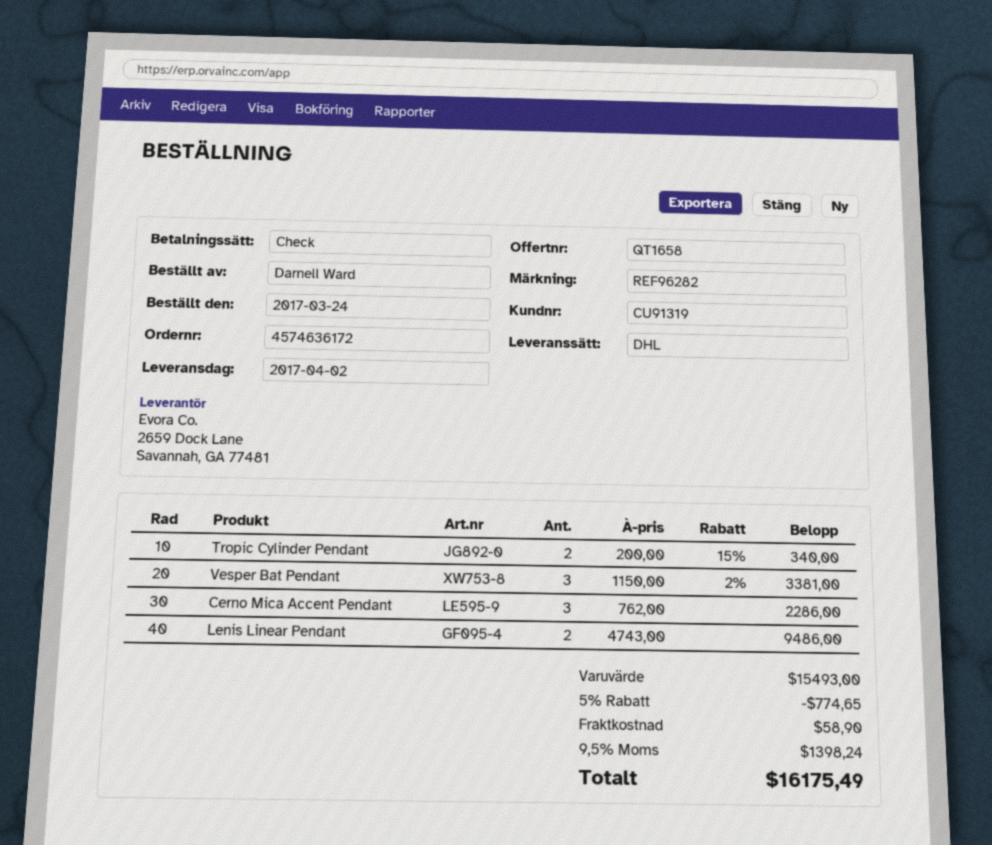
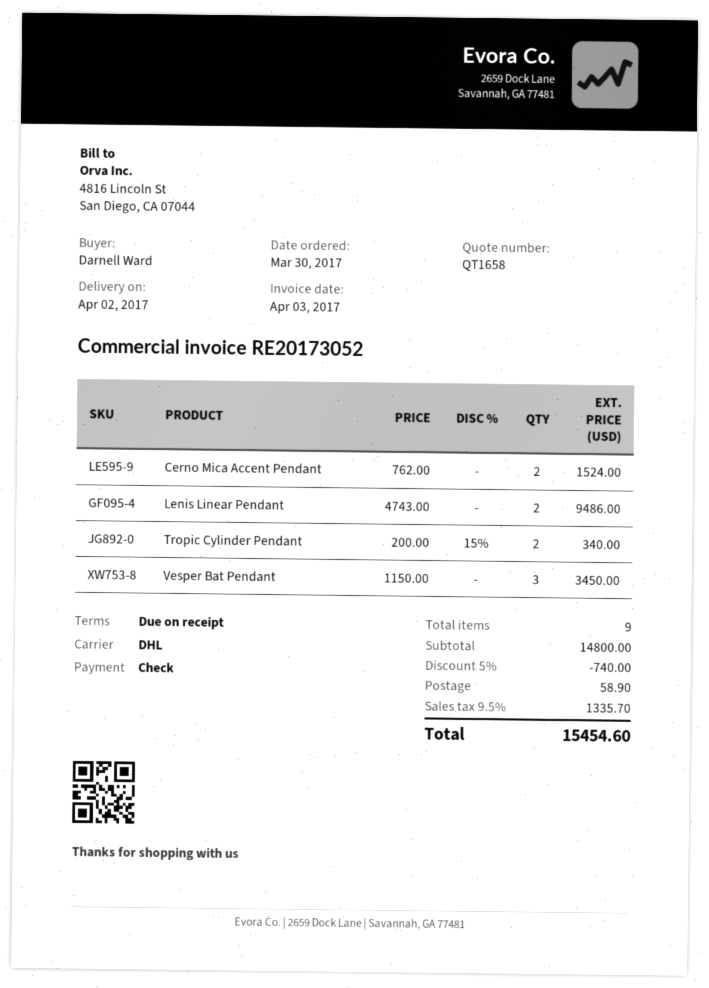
order date: 2017-03-24 -> 2017-03-30
Vesper Bat Pendant: 3 x 1150.00 - 2% = 3381.00 -> 3 x 1150.00 = 3450.00
Cerno Mica Accent Pendant: 3 x 762.00 = 2286.00 -> 2 x 762.00 = 1524.00
subtotal: 15493.00 -> 14800.00
discount: 5% = 774.65 -> 5% = 740.00
tax: 9.5% = 1398.24 -> 9.5% = 1335.70
total: 16175.49 -> 15454.60

